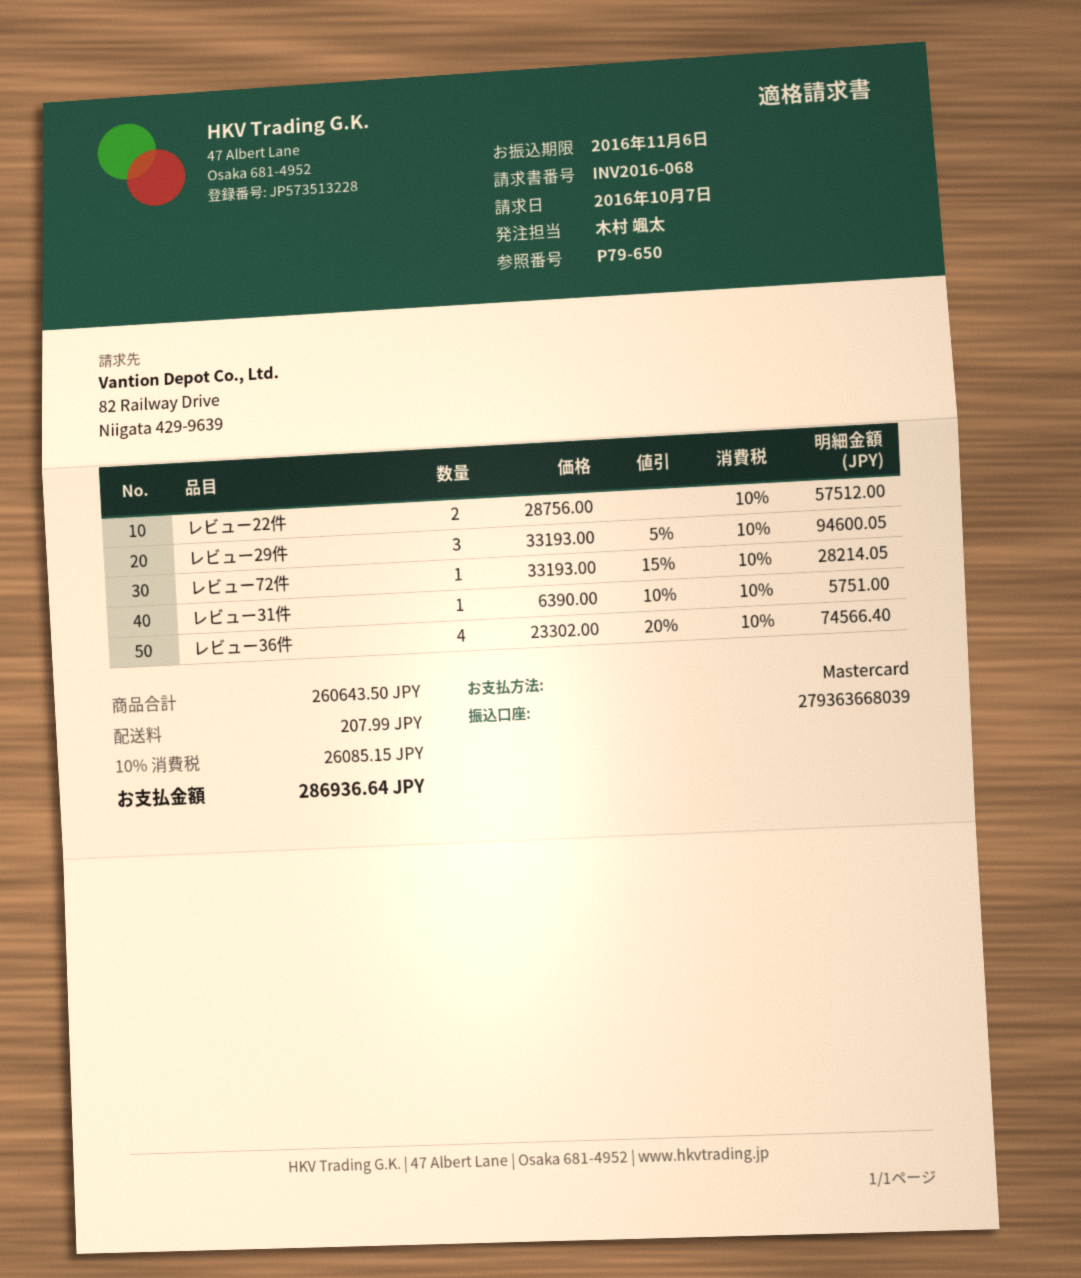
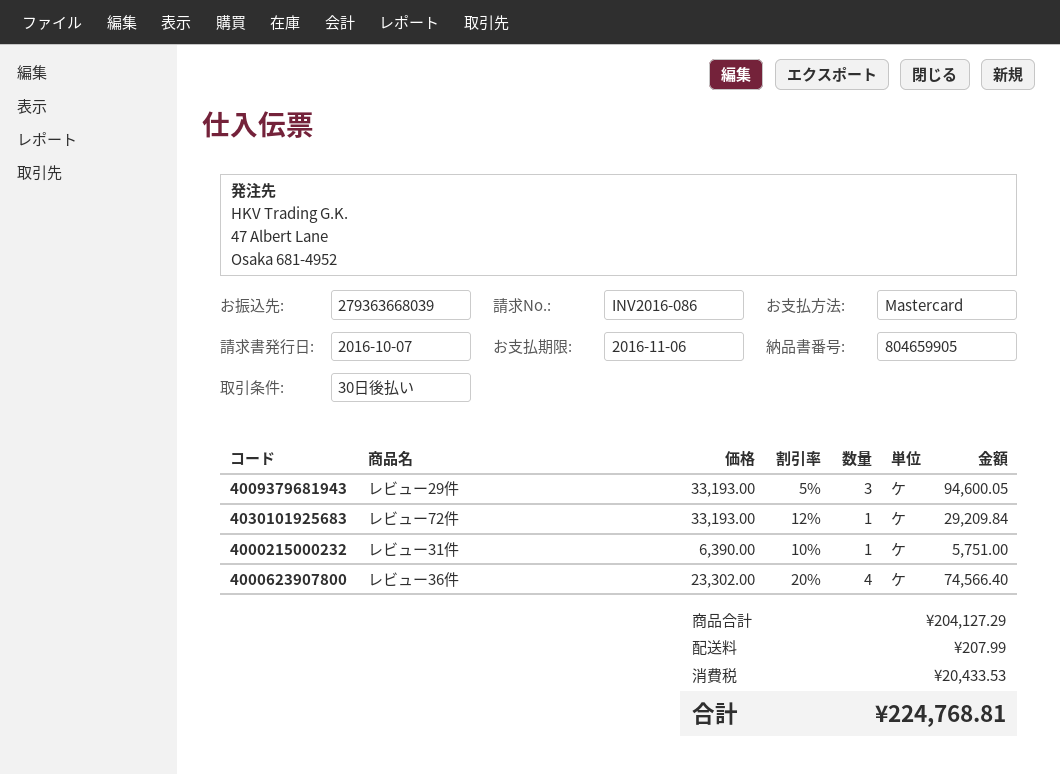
invoice number: INV2016-068 -> INV2016-086
レビュー22件: 2 x 28756.00 = 57512.00 -> none
レビュー72件: 1 x 33193.00 - 15% = 28214.05 -> 1 x 33193.00 - 12% = 29209.84
subtotal: 260643.50 -> 204127.29
tax: 26085.15 -> 20433.53
total: 286936.64 -> 224768.81

